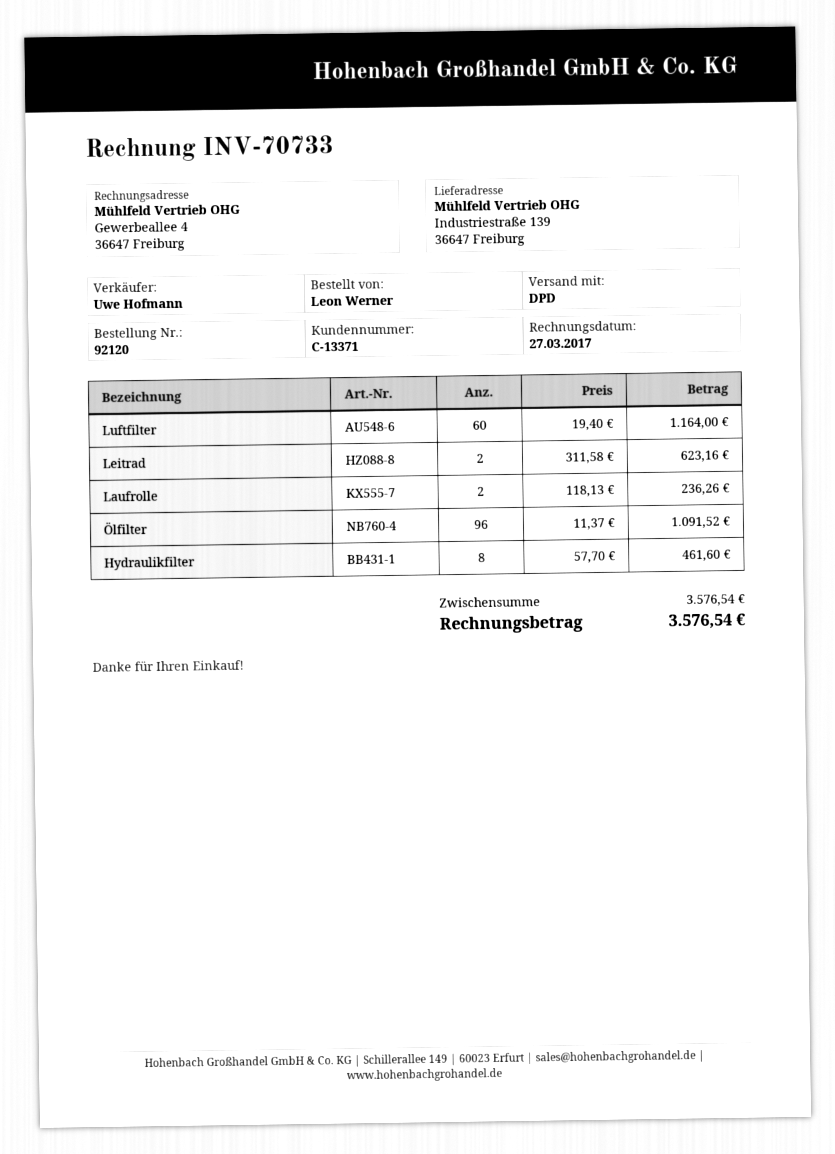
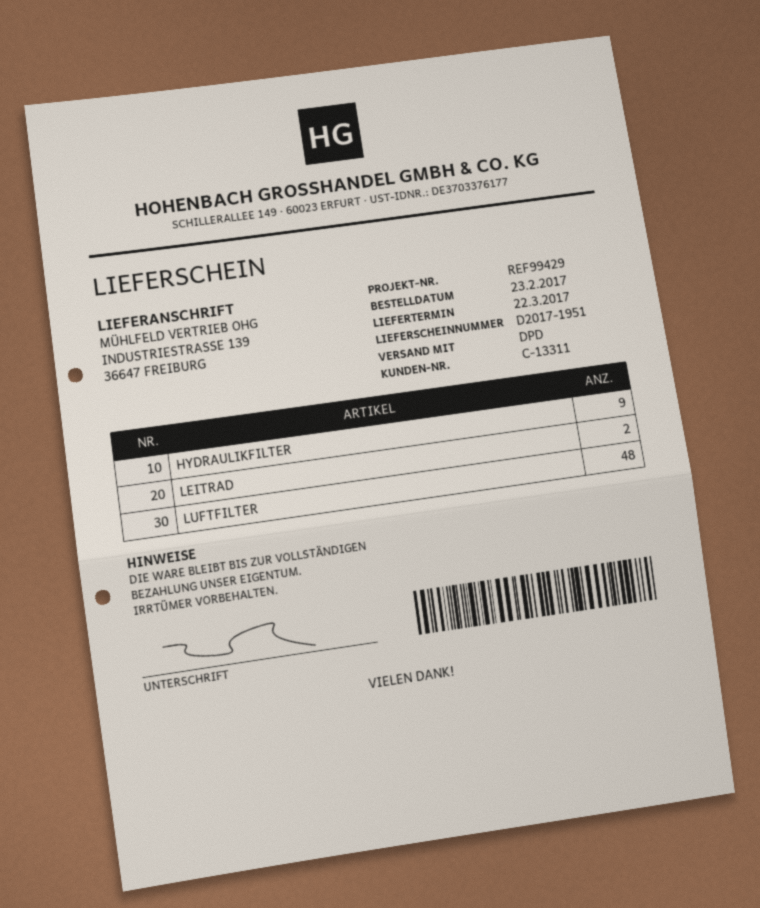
customer number: C-13371 -> C-13311
Luftfilter: 60 -> 48
Laufrolle: 2 -> none
Ölfilter: 96 -> none
Hydraulikfilter: 8 -> 9

